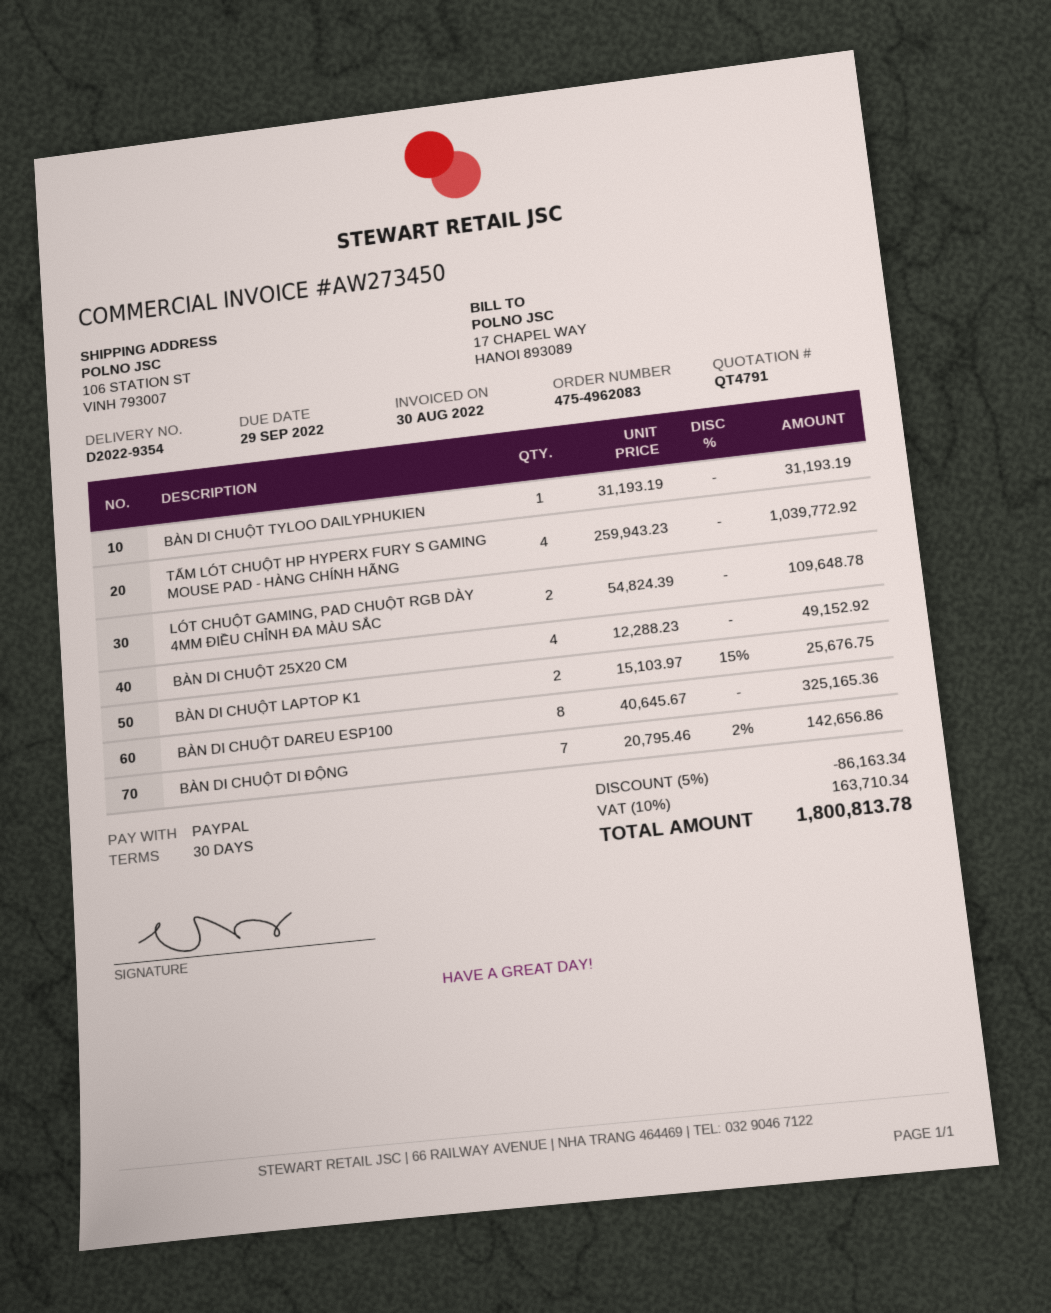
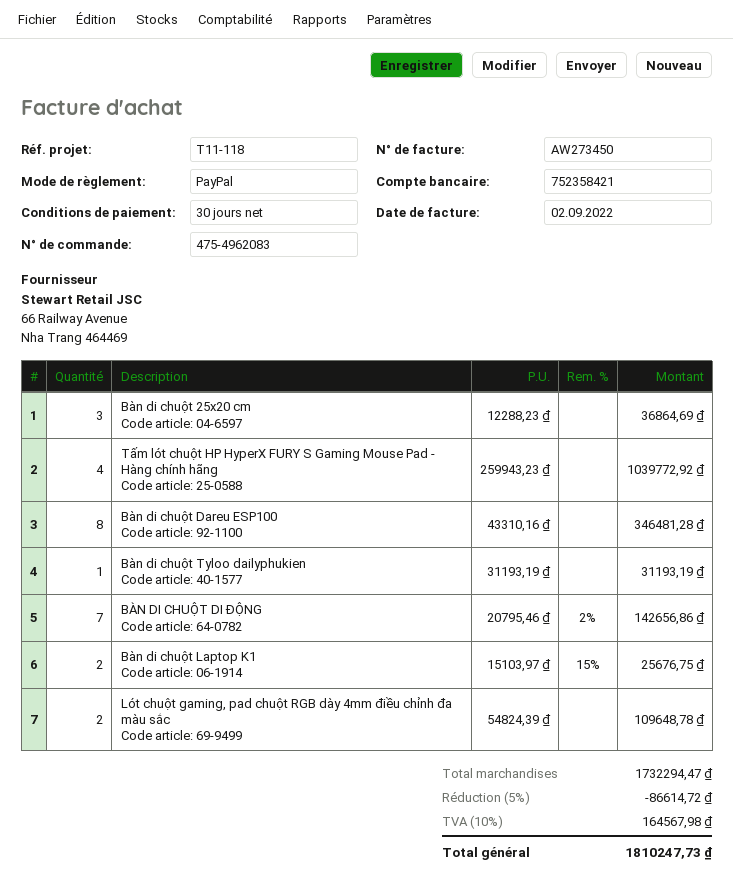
invoice date: 2022-08-30 -> 2022-09-02
BÀN DI CHUỘT 25X20 CM: 4 x 12288.23 = 49152.92 -> 3 x 12288.23 = 36864.69
BÀN DI CHUỘT DAREU ESP100: 8 x 40645.67 = 325165.36 -> 8 x 43310.16 = 346481.28
discount: 5% = 86163.34 -> 5% = 86614.72
tax: 10% = 163710.34 -> 10% = 164567.98
total: 1800813.78 -> 1810247.73

